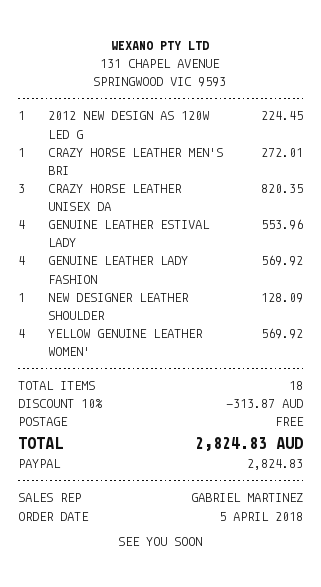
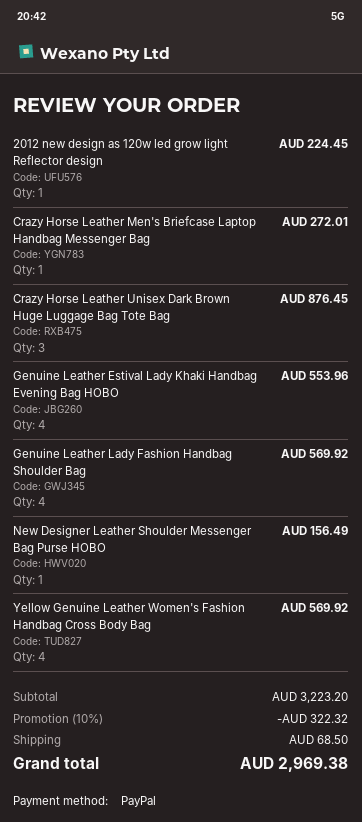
CRAZY HORSE LEATHER UNISEX DA: 3 for 820.35 -> 3 for 876.45
NEW DESIGNER LEATHER SHOULDER: 1 for 128.09 -> 1 for 156.49
discount: 10% = 313.87 -> 10% = 322.32
shipping: 0.00 -> 68.50
total: 2824.83 -> 2969.38

